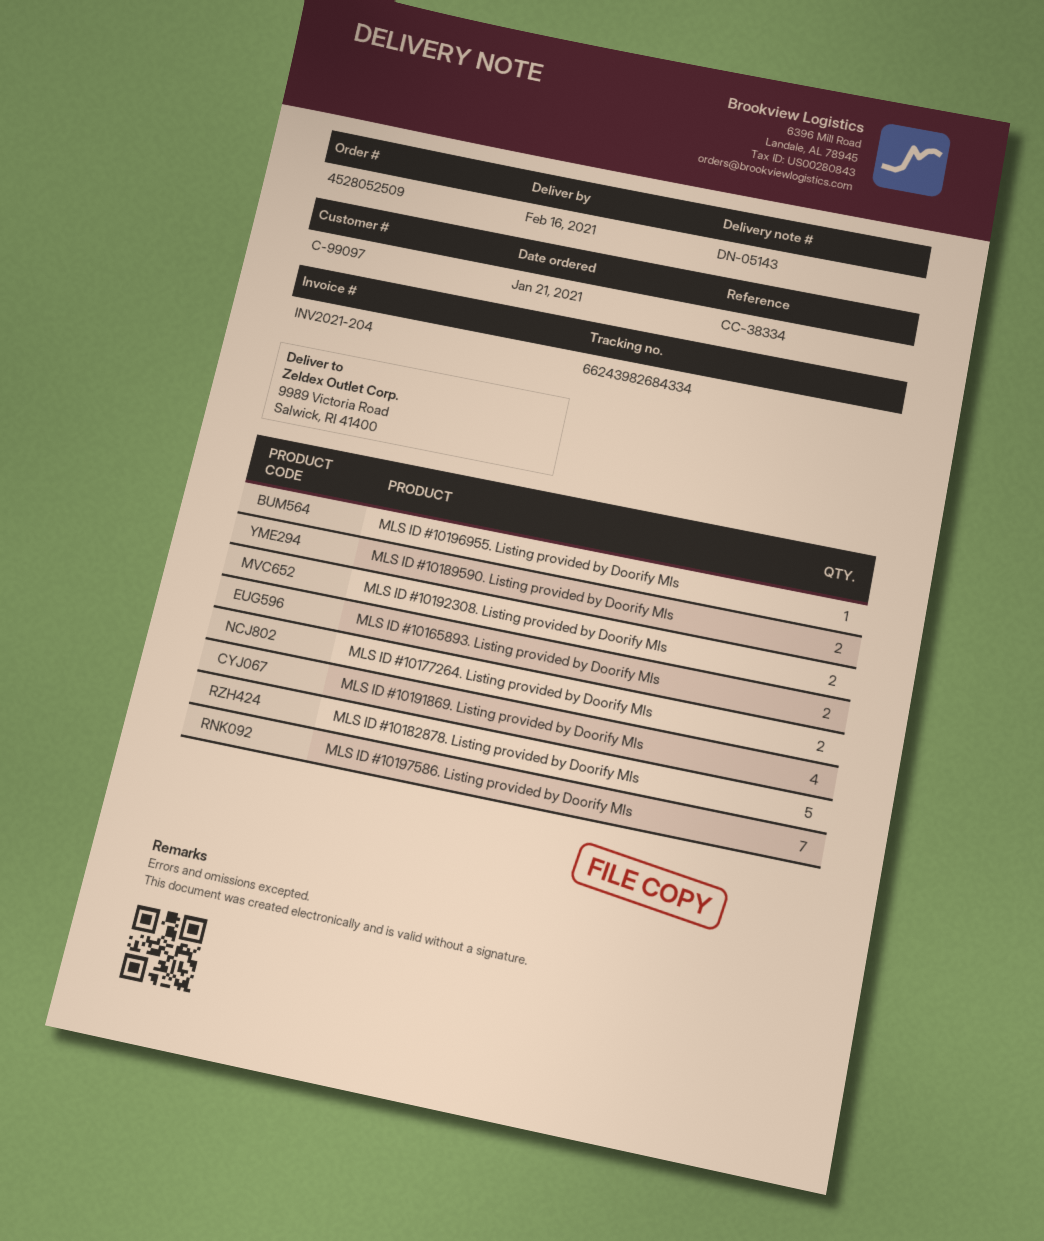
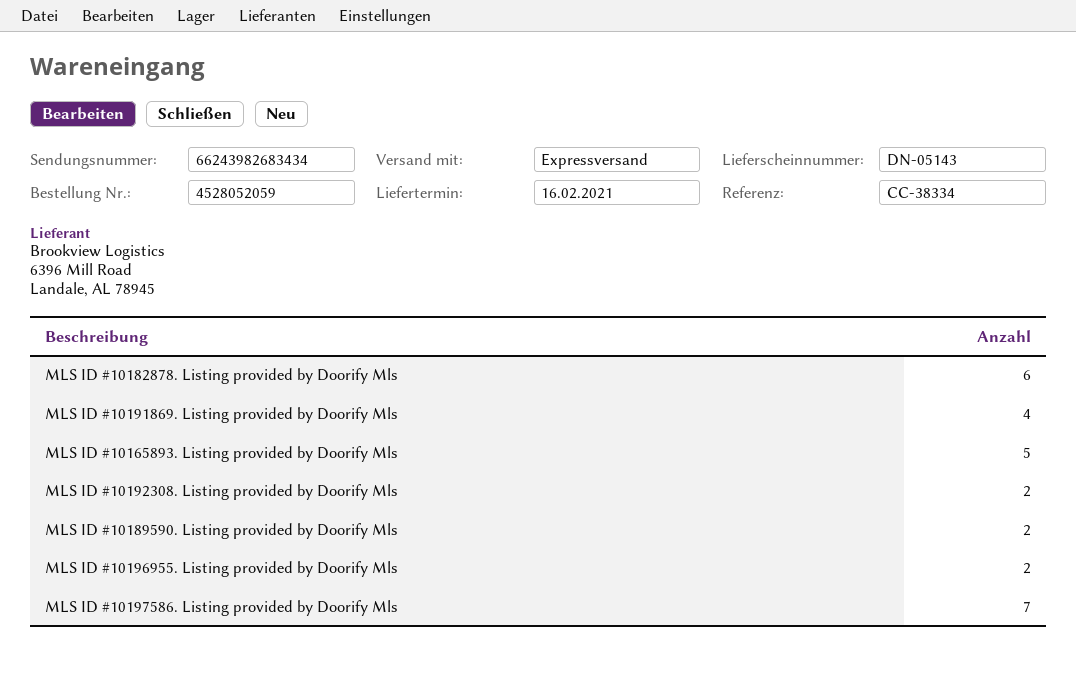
order number: 4528052509 -> 4528052059
tracking number: 66243982684334 -> 66243982683434
MLS ID #10196955. Listing provided by Doorify Mls: 1 -> 2
MLS ID #10165893. Listing provided by Doorify Mls: 2 -> 5
MLS ID #10177264. Listing provided by Doorify Mls: 2 -> none
MLS ID #10182878. Listing provided by Doorify Mls: 5 -> 6

